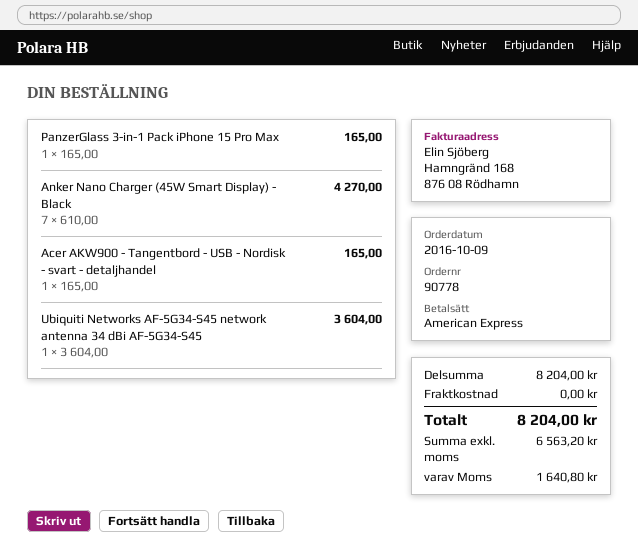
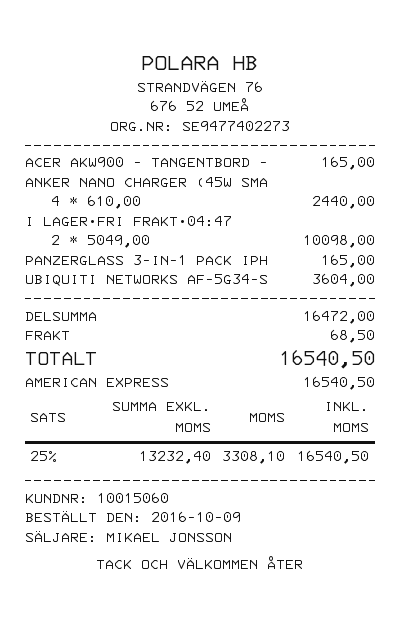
Anker Nano Charger (45W Smart Display) - Black: 7 x 610.00 = 4270.00 -> 4 x 610.00 = 2440.00
I LAGER•FRI FRAKT•04:47: none -> 2 x 5049.00 = 10098.00
subtotal: 8204.00 -> 16472.00
shipping: 0.00 -> 68.50
net: 6563.20 -> 13232.40
tax: 1640.80 -> 3308.10
total: 8204.00 -> 16540.50

